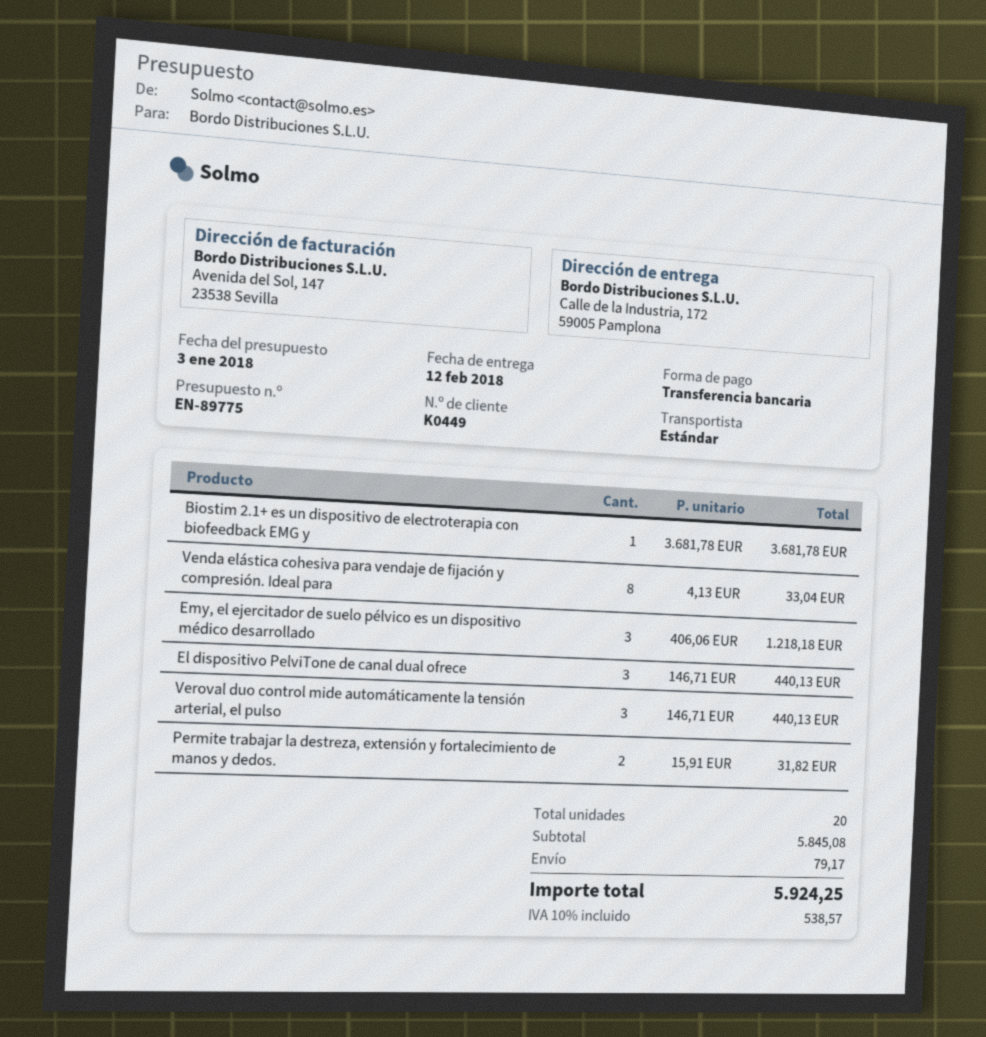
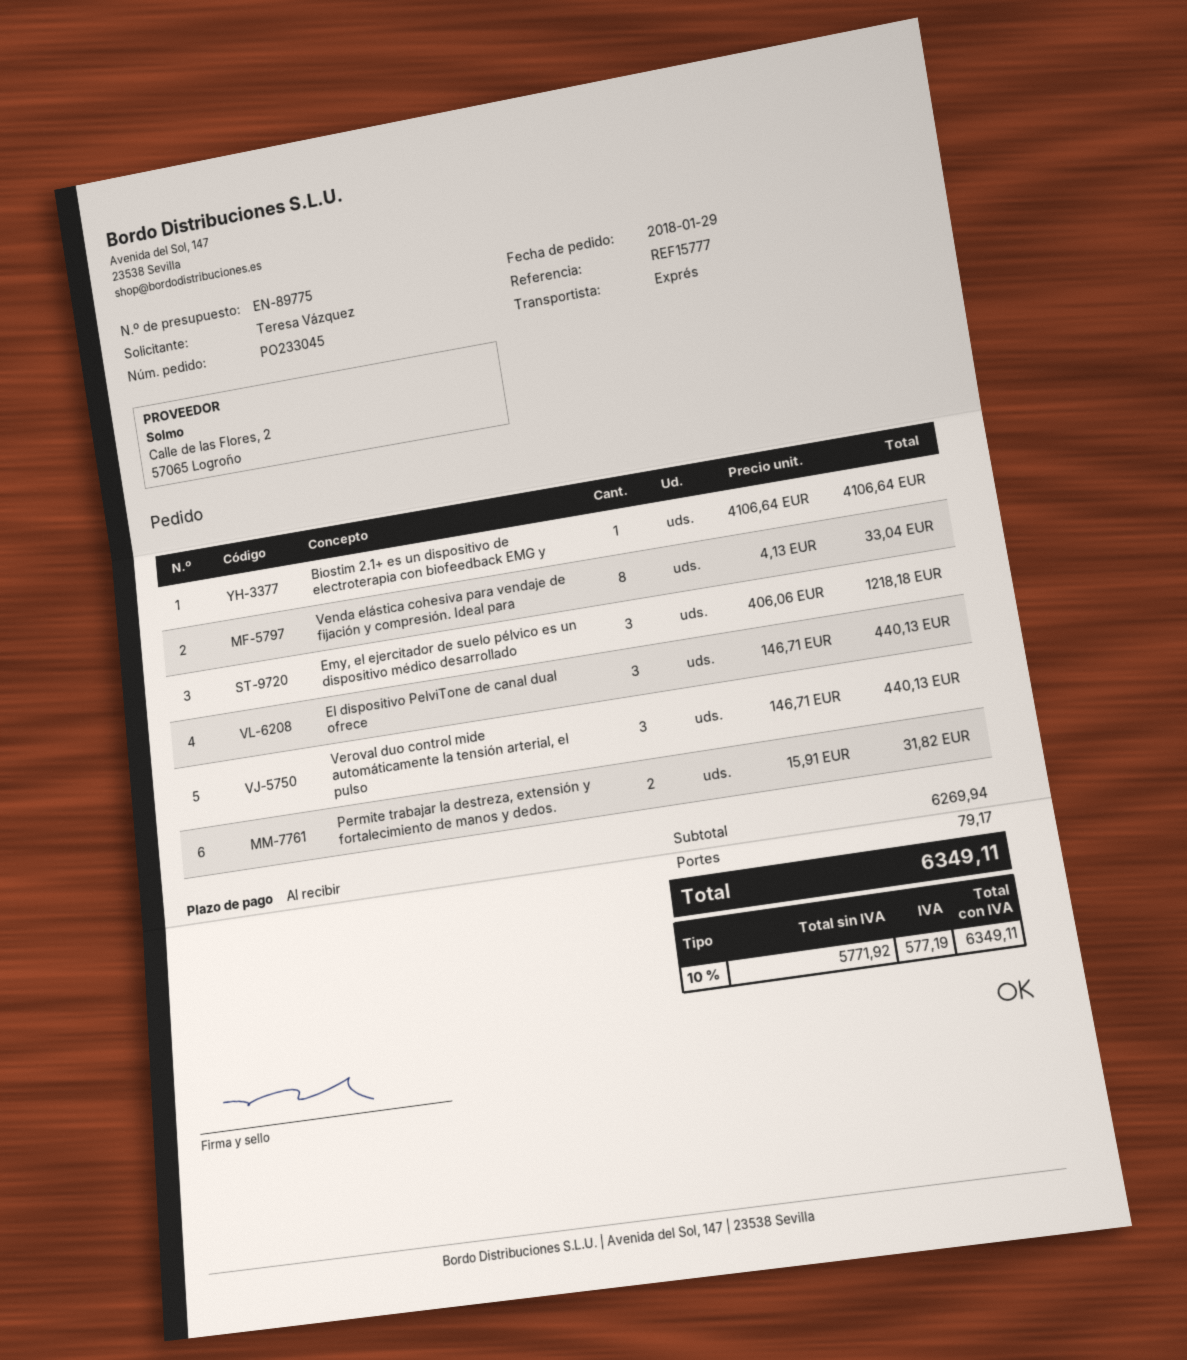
shipping method: standard -> express
Biostim 2.1+ es un dispositivo de electroterapia con biofeedback EMG y: 1 x 3681.78 = 3681.78 -> 1 x 4106.64 = 4106.64
subtotal: 5845.08 -> 6269.94
tax: 10% = 538.57 -> 10% = 577.19
total: 5924.25 -> 6349.11

